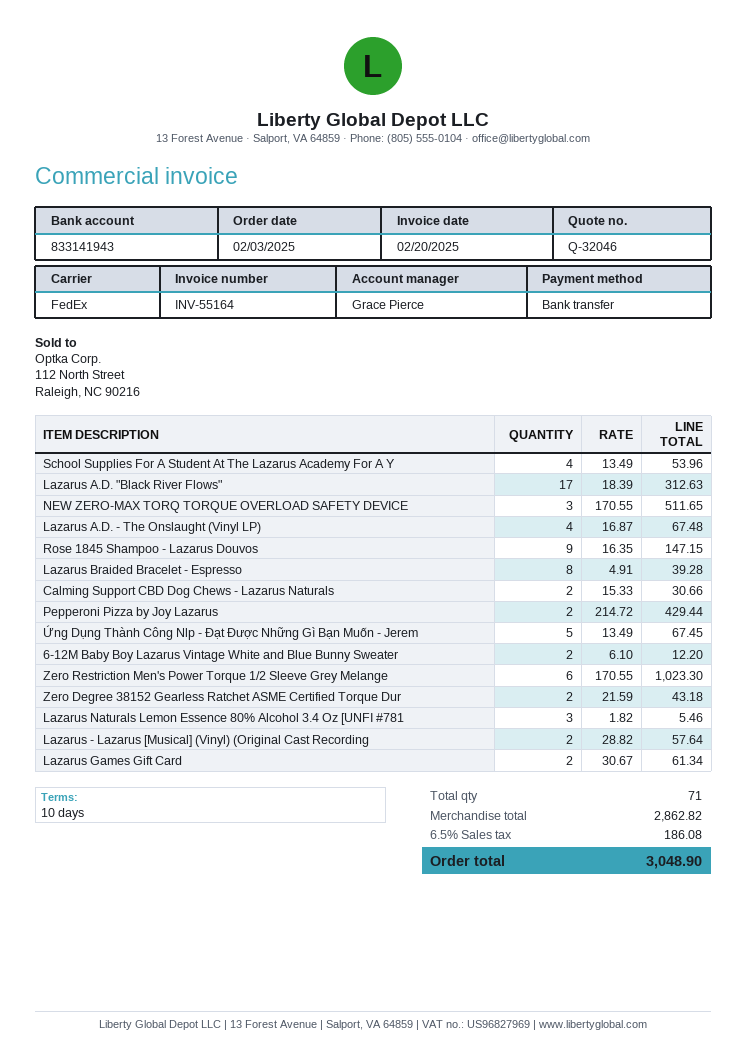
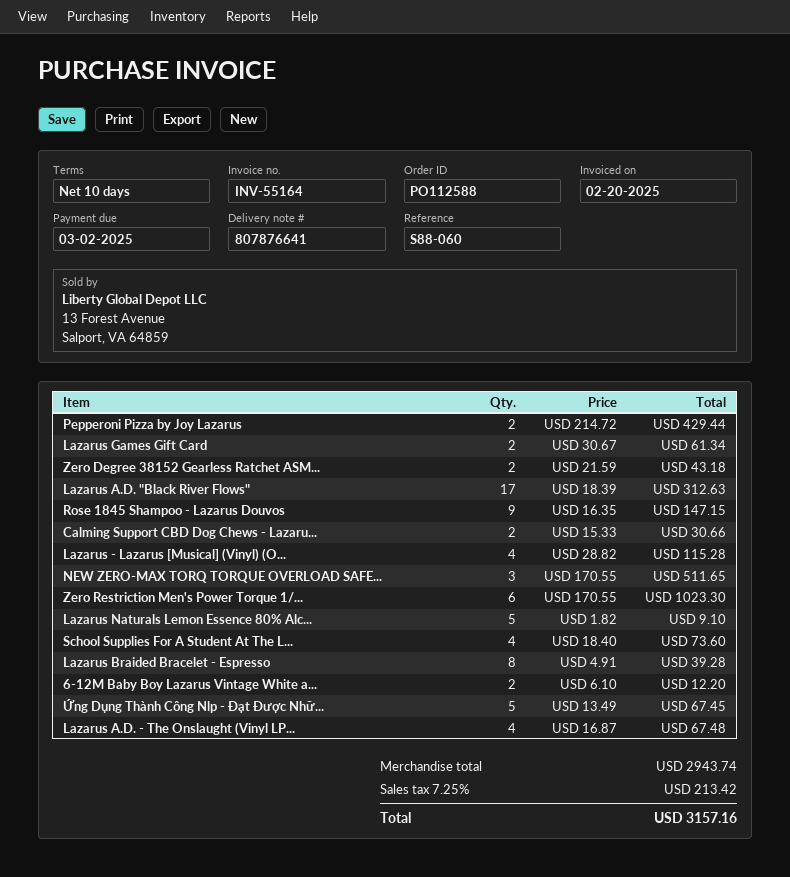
School Supplies For A Student At The Lazarus Academy For A Y: 4 x 13.49 = 53.96 -> 4 x 18.40 = 73.60
Lazarus Naturals Lemon Essence 80% Alcohol 3.4 Oz [UNFI #781: 3 x 1.82 = 5.46 -> 5 x 1.82 = 9.10
Lazarus - Lazarus [Musical] (Vinyl) (Original Cast Recording: 2 x 28.82 = 57.64 -> 4 x 28.82 = 115.28
subtotal: 2862.82 -> 2943.74
tax: 6.5% = 186.08 -> 7.25% = 213.42
total: 3048.90 -> 3157.16

